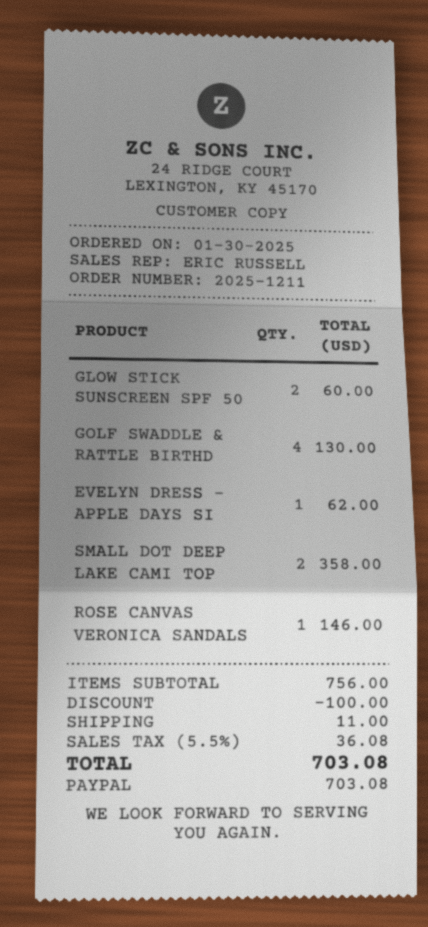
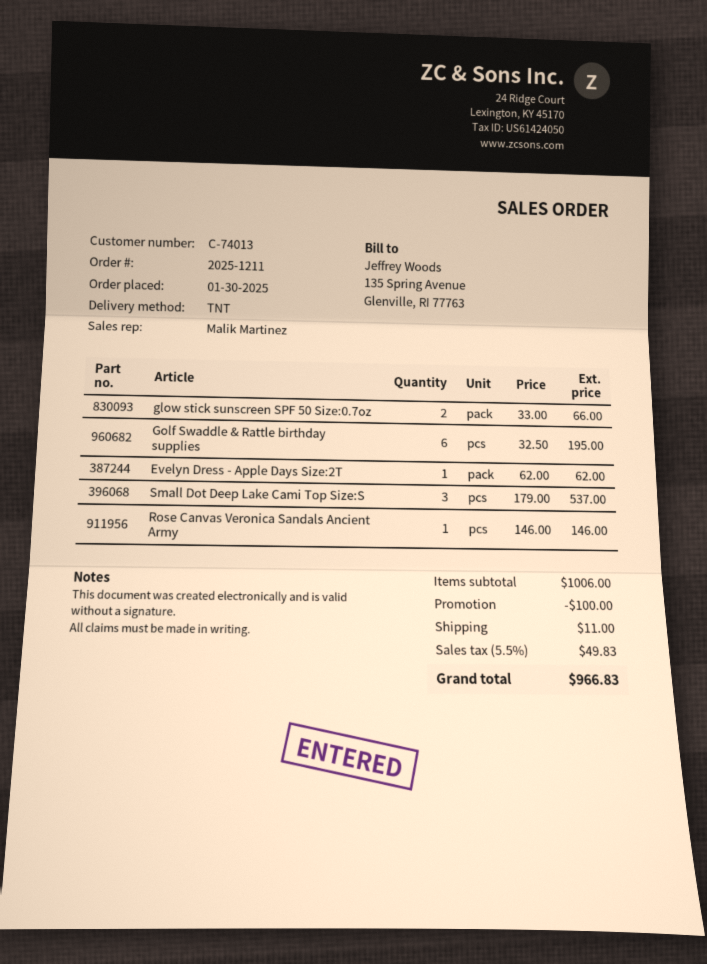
sales rep: ERIC RUSSELL -> Malik Martinez
GLOW STICK SUNSCREEN SPF 50: 2 for 60.00 -> 2 for 66.00
GOLF SWADDLE & RATTLE BIRTHD: 4 for 130.00 -> 6 for 195.00
SMALL DOT DEEP LAKE CAMI TOP: 2 for 358.00 -> 3 for 537.00
subtotal: 756.00 -> 1006.00
tax: 5.5% = 36.08 -> 5.5% = 49.83
total: 703.08 -> 966.83

